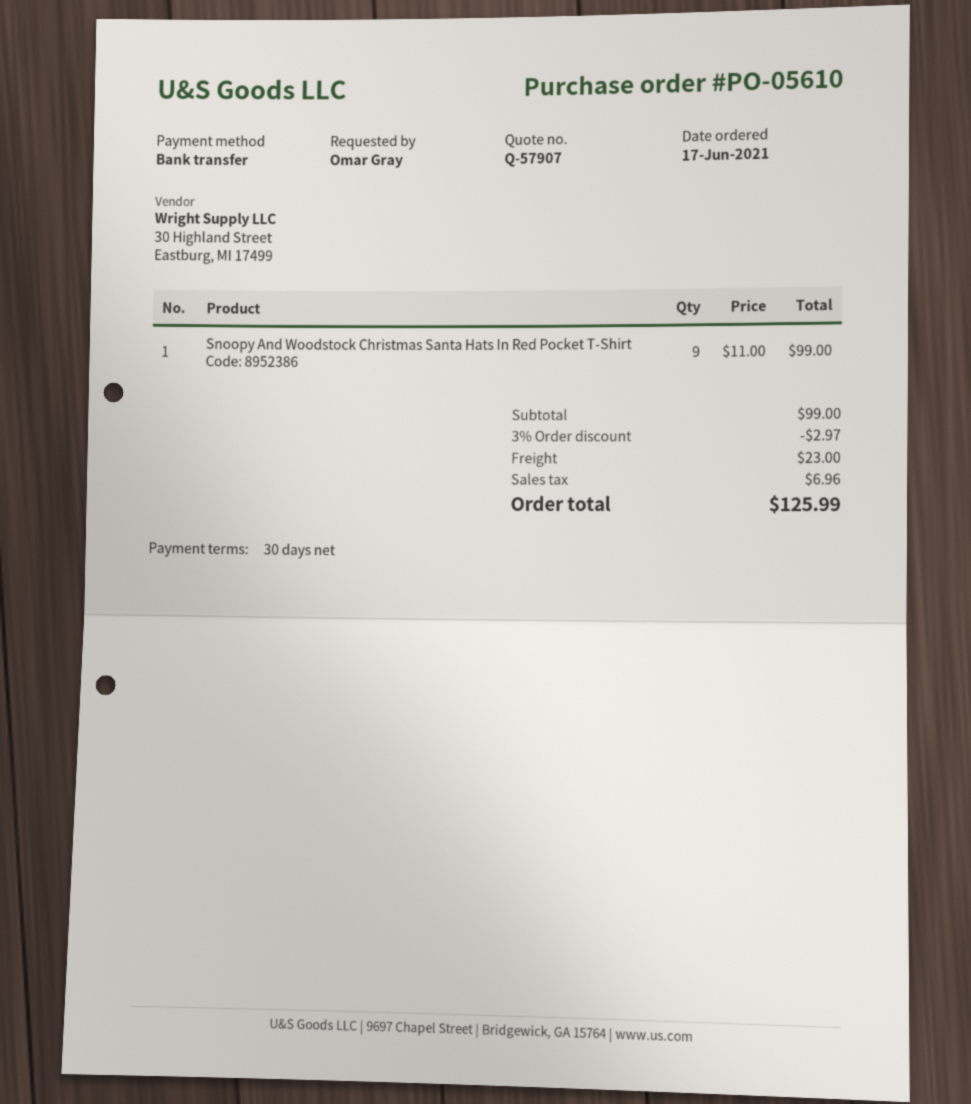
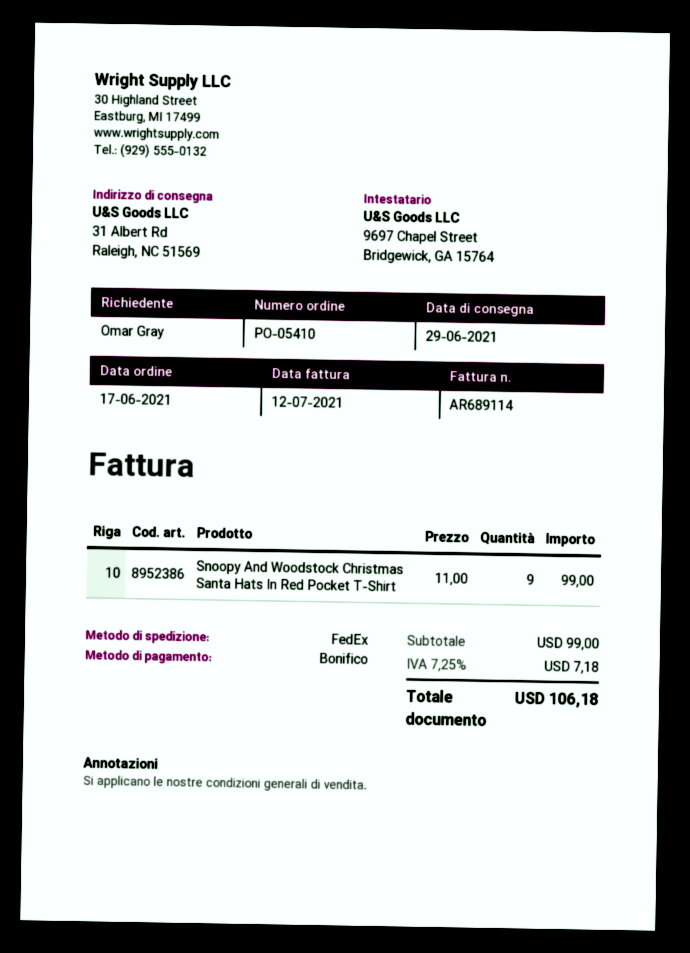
order number: PO-05610 -> PO-05410
discount: 3% = 2.97 -> none
shipping: 23.00 -> none
tax: 6.96 -> 7.18
total: 125.99 -> 106.18

